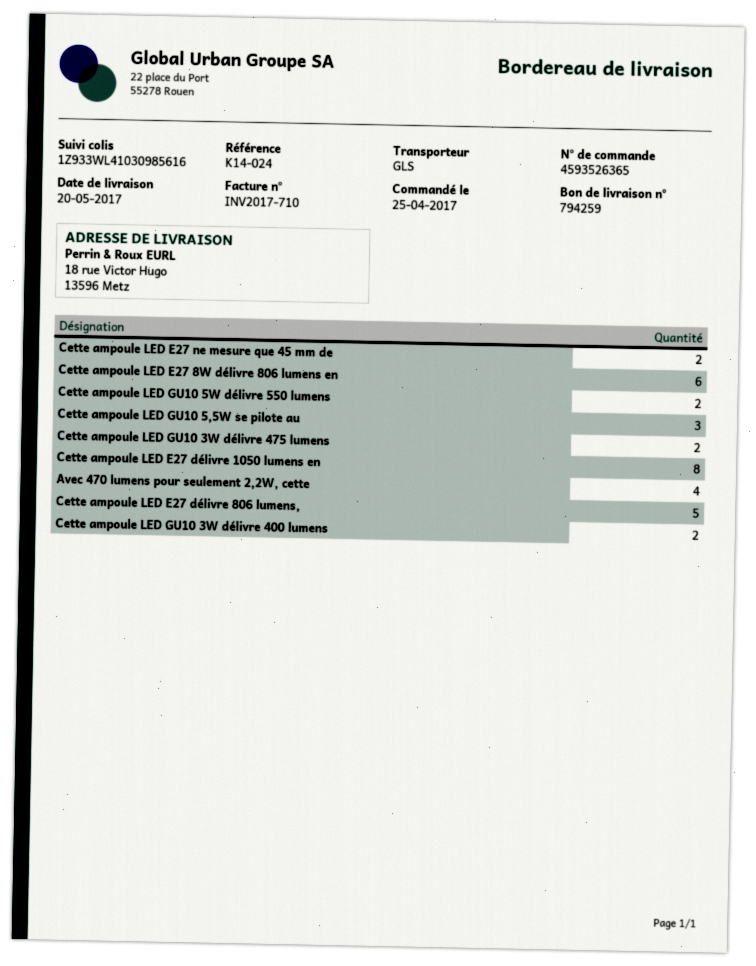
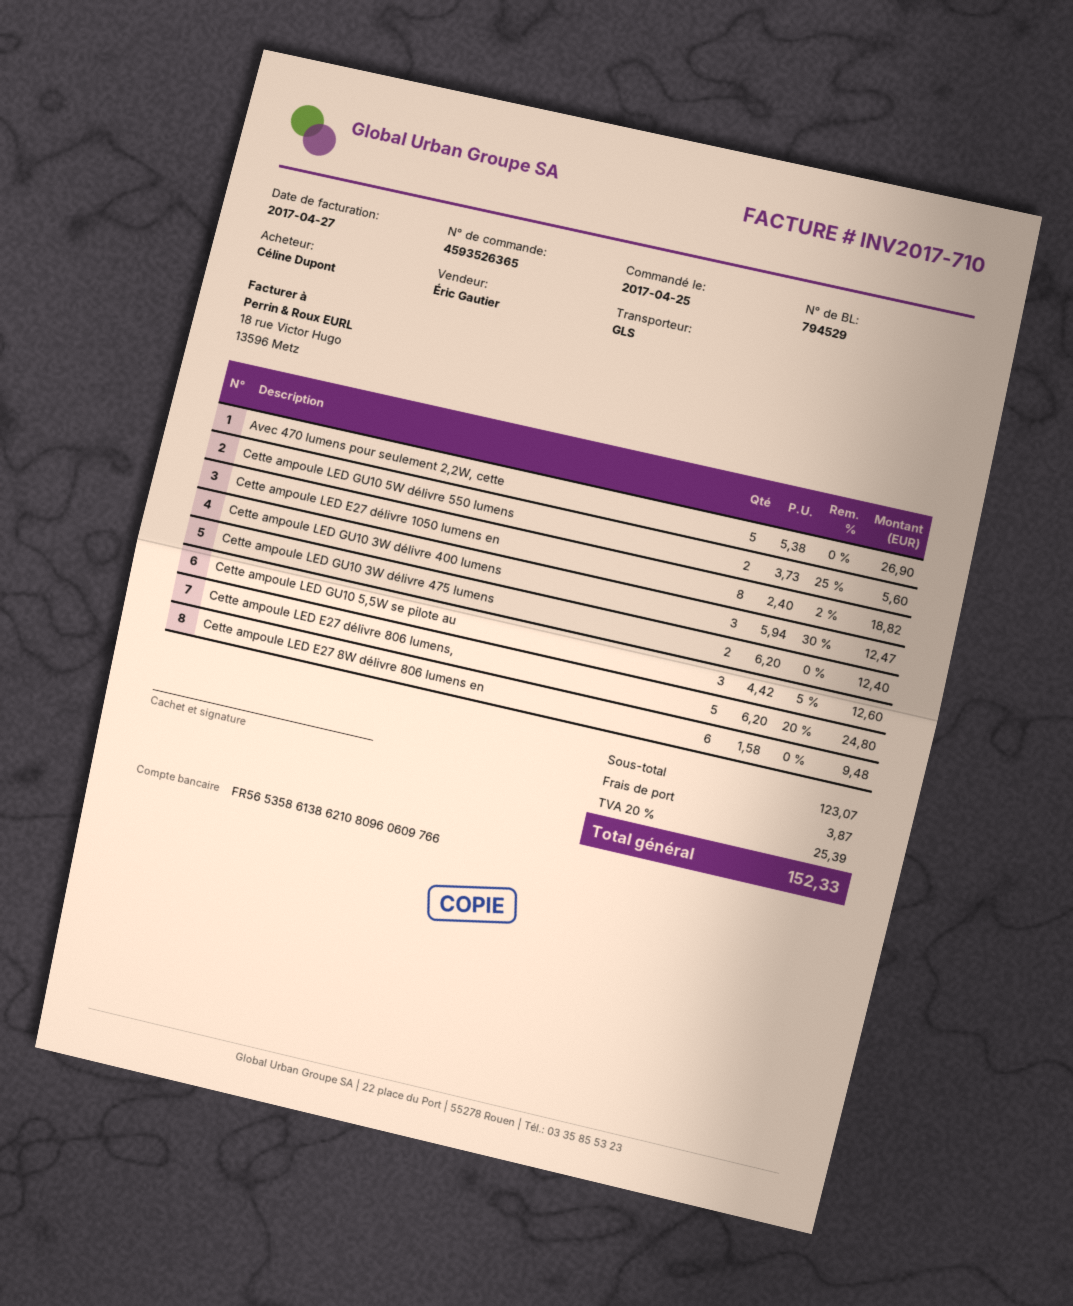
delivery note number: 794259 -> 794529
Cette ampoule LED E27 ne mesure que 45 mm de: 2 -> none
Avec 470 lumens pour seulement 2,2W, cette: 4 -> 5
Cette ampoule LED GU10 3W délivre 400 lumens: 2 -> 3

